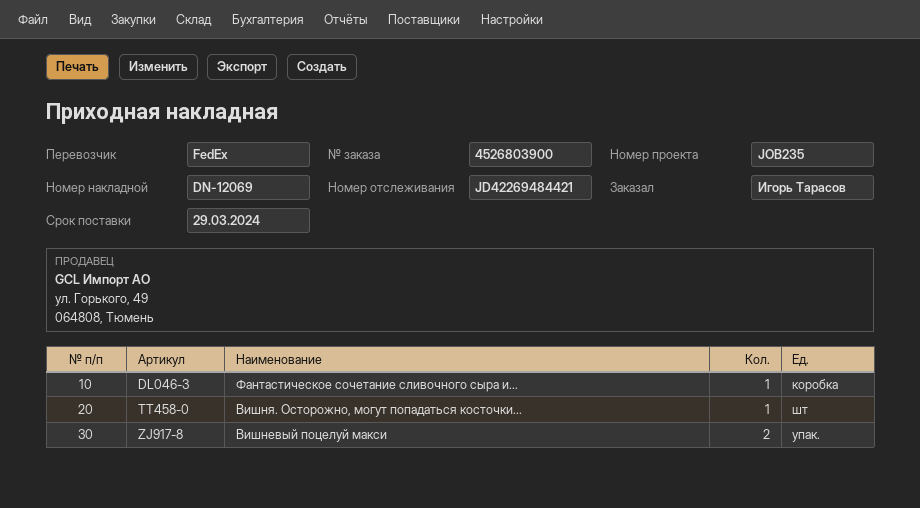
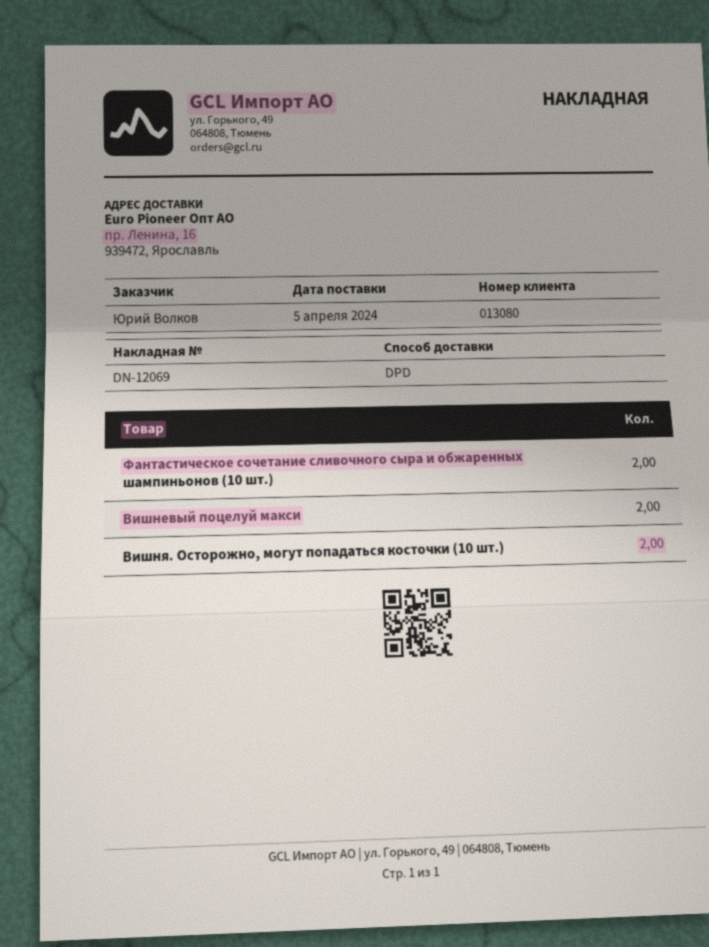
delivery date: 2024-03-29 -> 2024-04-05
ordered by: Игорь Тарасов -> Юрий Волков
shipping method: FedEx -> DPD
Фантастическое сочетание сливочного сыра и...: 1 -> 2
Вишня. Осторожно, могут попадаться косточки...: 1 -> 2

